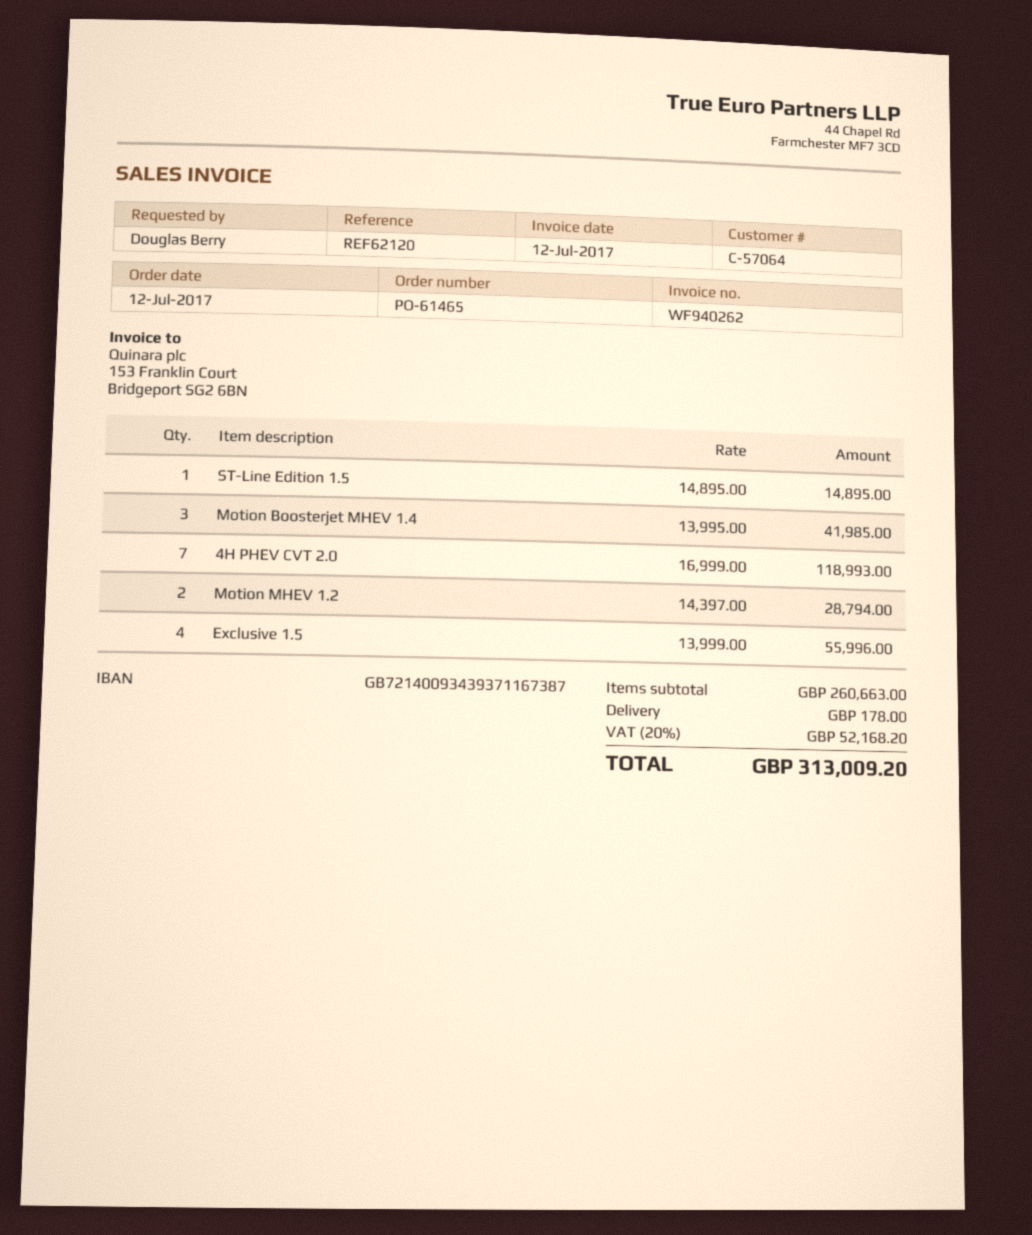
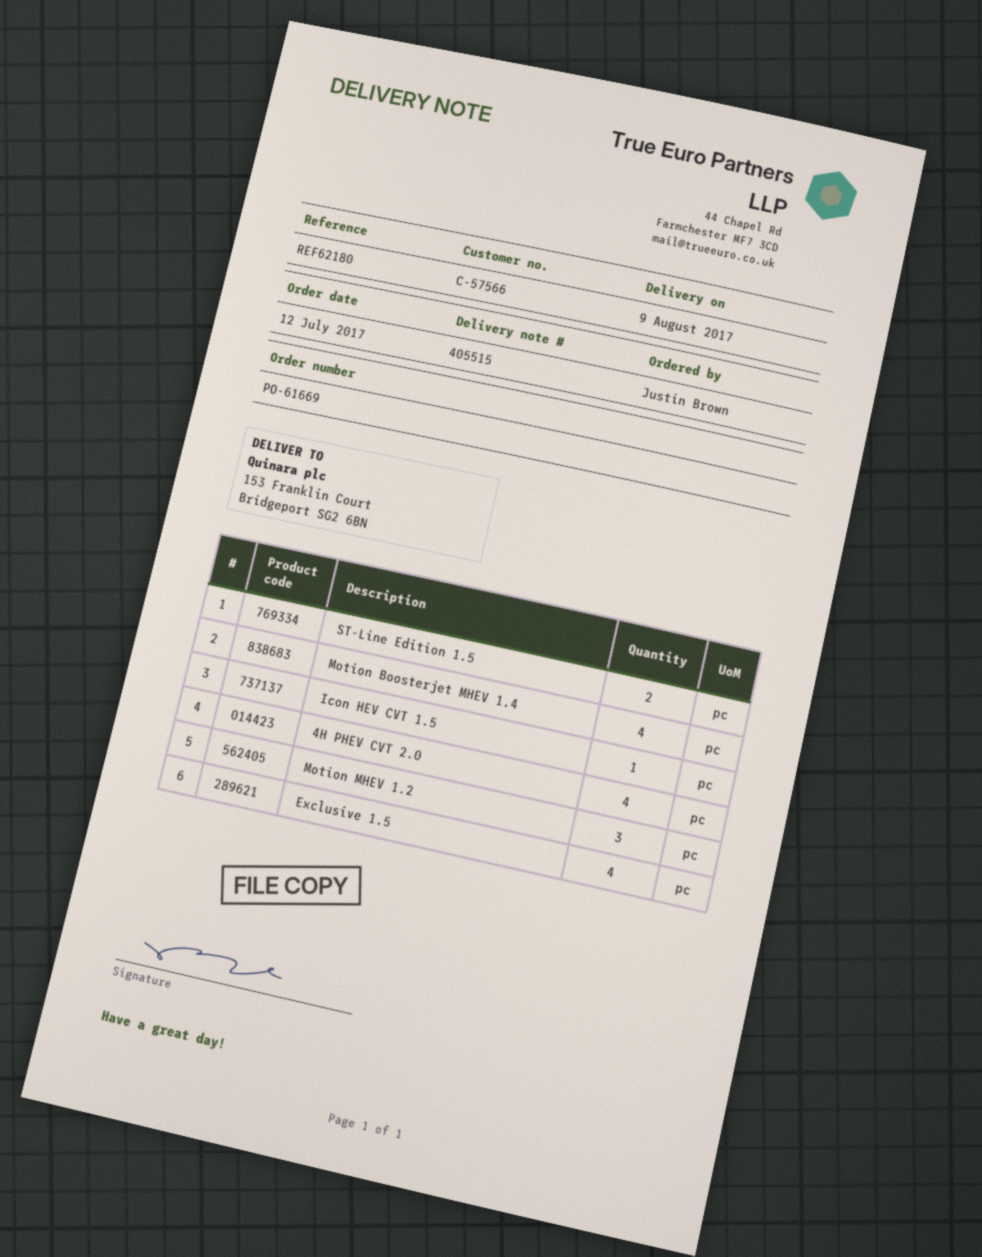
order number: PO-61465 -> PO-61669
customer number: C-57064 -> C-57566
reference: REF62120 -> REF62180
ordered by: Douglas Berry -> Justin Brown
ST-Line Edition 1.5: 1 -> 2
Motion Boosterjet MHEV 1.4: 3 -> 4
4H PHEV CVT 2.0: 7 -> 4
Motion MHEV 1.2: 2 -> 3
Icon HEV CVT 1.5: none -> 1

